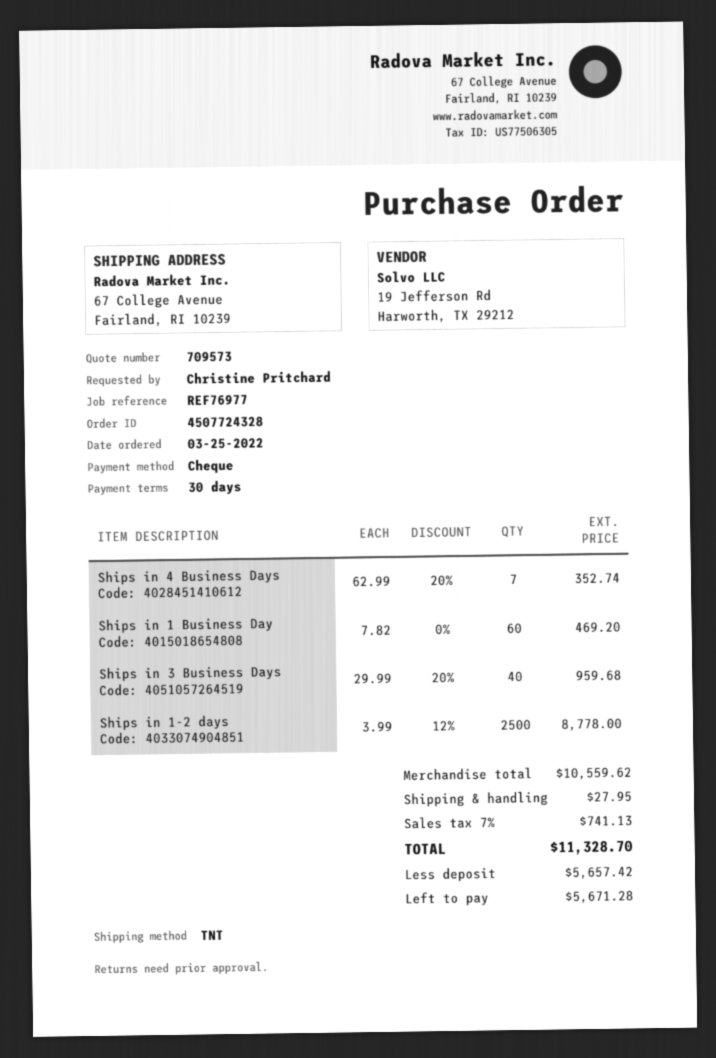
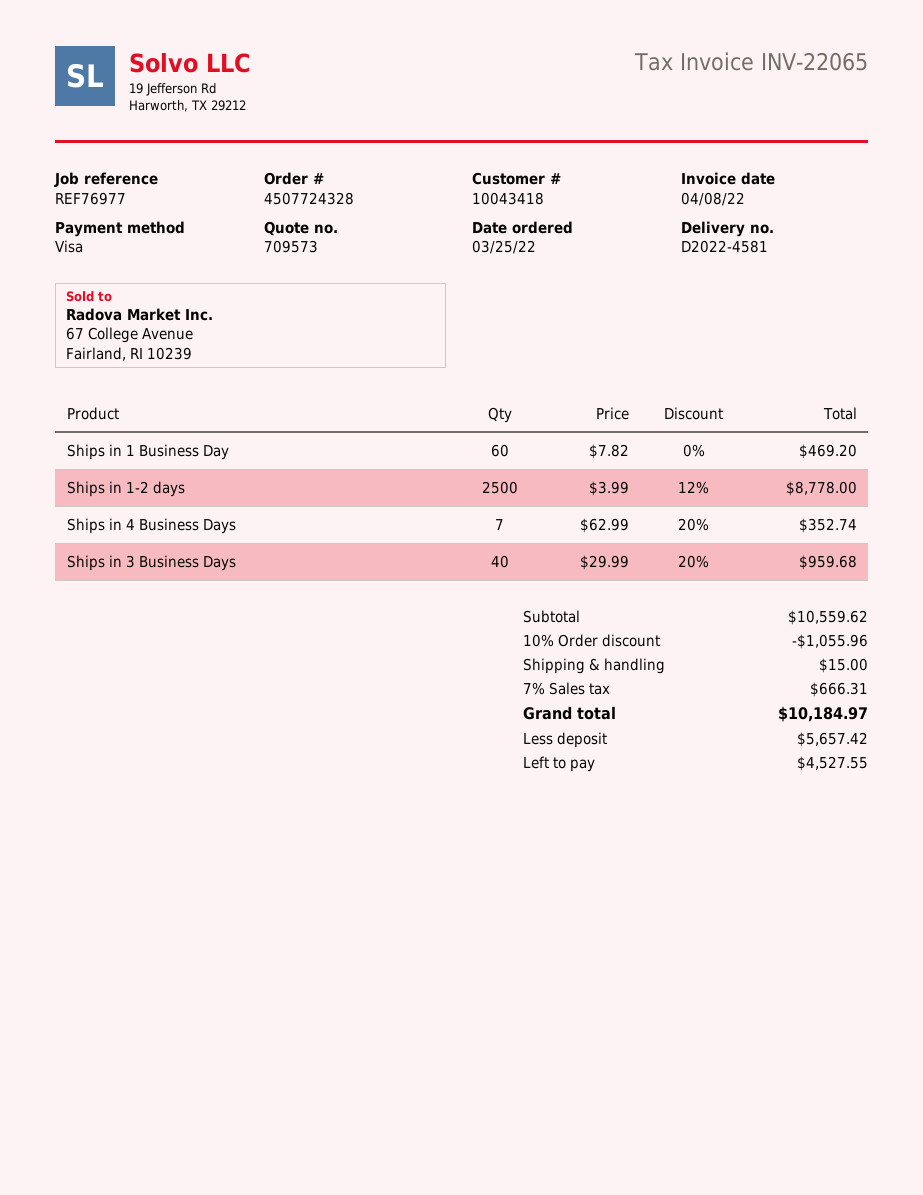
payment method: cheque -> Visa
discount: none -> 10% = 1055.96
shipping: 27.95 -> 15.00
tax: 7% = 741.13 -> 7% = 666.31
total: 11328.70 -> 10184.97
balance: 5671.28 -> 4527.55

